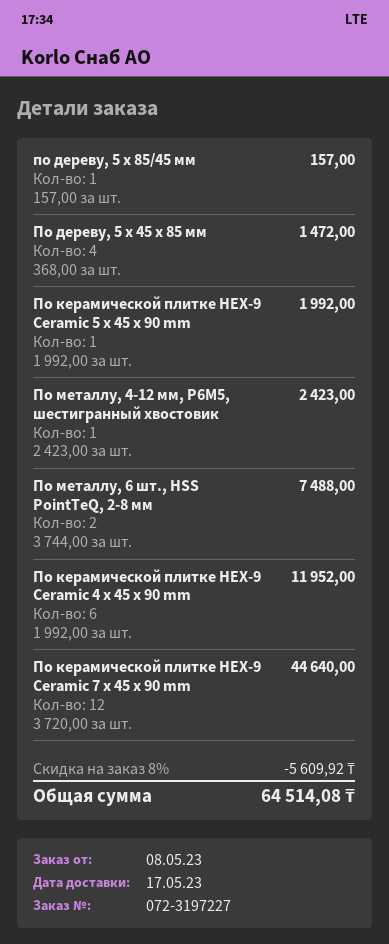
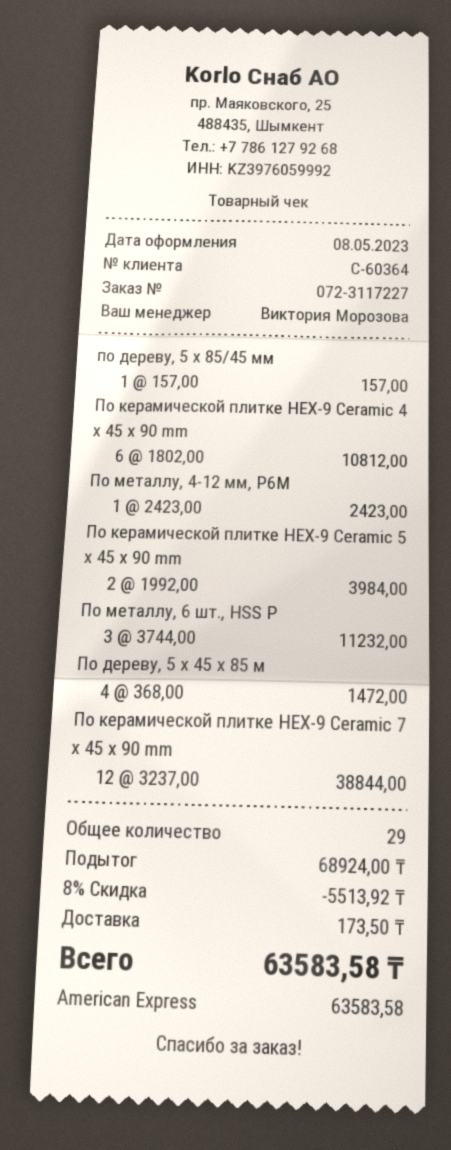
order number: 072-3197227 -> 072-3117227
По керамической плитке HEX-9 Ceramic 5 x 45 x 90 mm: 1 x 1992.00 = 1992.00 -> 2 x 1992.00 = 3984.00
По металлу, 6 шт., HSS PointTeQ, 2-8 мм: 2 x 3744.00 = 7488.00 -> 3 x 3744.00 = 11232.00
По керамической плитке HEX-9 Ceramic 4 x 45 x 90 mm: 6 x 1992.00 = 11952.00 -> 6 x 1802.00 = 10812.00
По керамической плитке HEX-9 Ceramic 7 x 45 x 90 mm: 12 x 3720.00 = 44640.00 -> 12 x 3237.00 = 38844.00
discount: 8% = 5609.92 -> 8% = 5513.92
shipping: none -> 173.50
total: 64514.08 -> 63583.58

